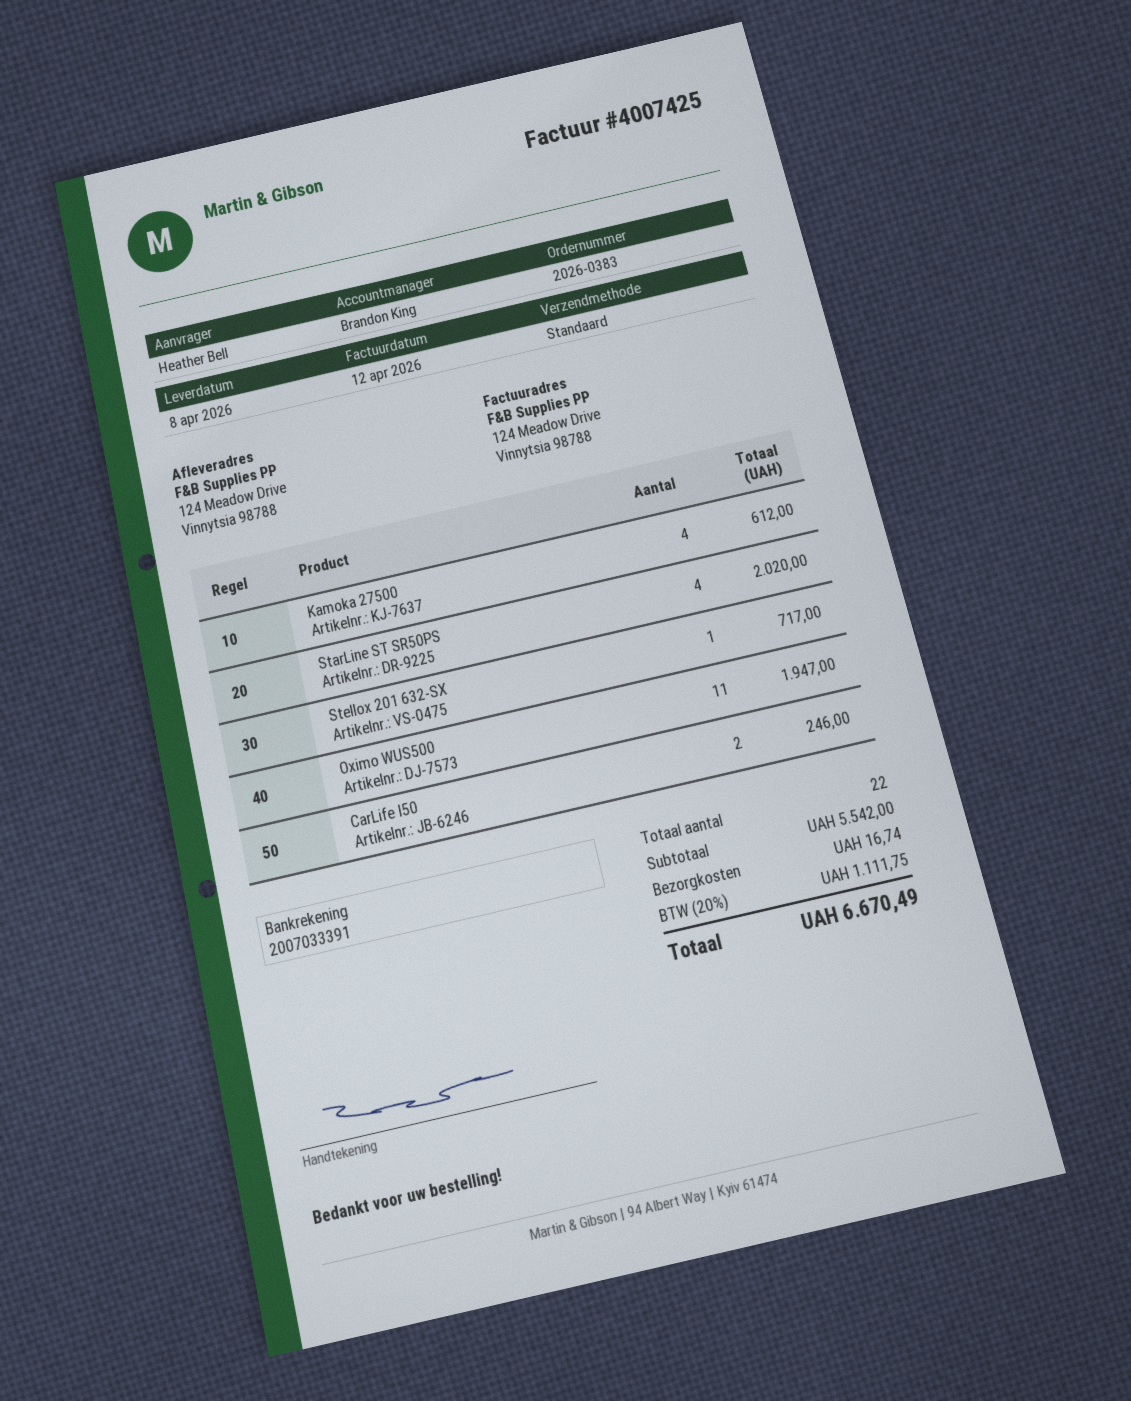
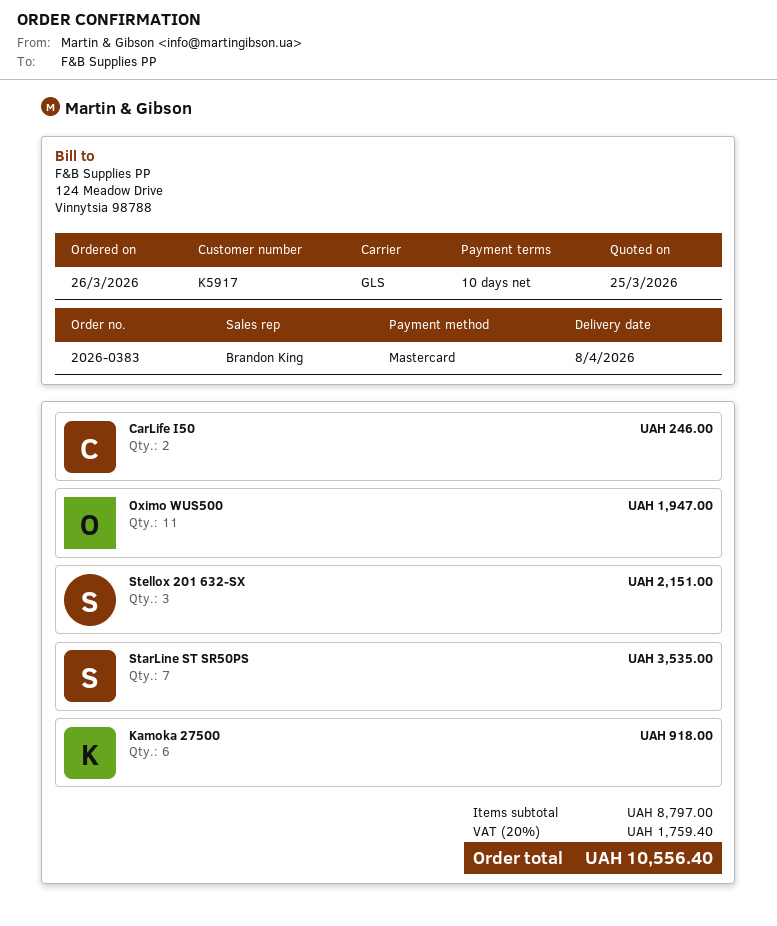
shipping method: standard -> GLS
Kamoka 27500: 4 for 612.00 -> 6 for 918.00
StarLine ST SR50PS: 4 for 2020.00 -> 7 for 3535.00
Stellox 201 632-SX: 1 for 717.00 -> 3 for 2151.00
subtotal: 5542.00 -> 8797.00
shipping: 16.74 -> none
tax: 20% = 1111.75 -> 20% = 1759.40
total: 6670.49 -> 10556.40

